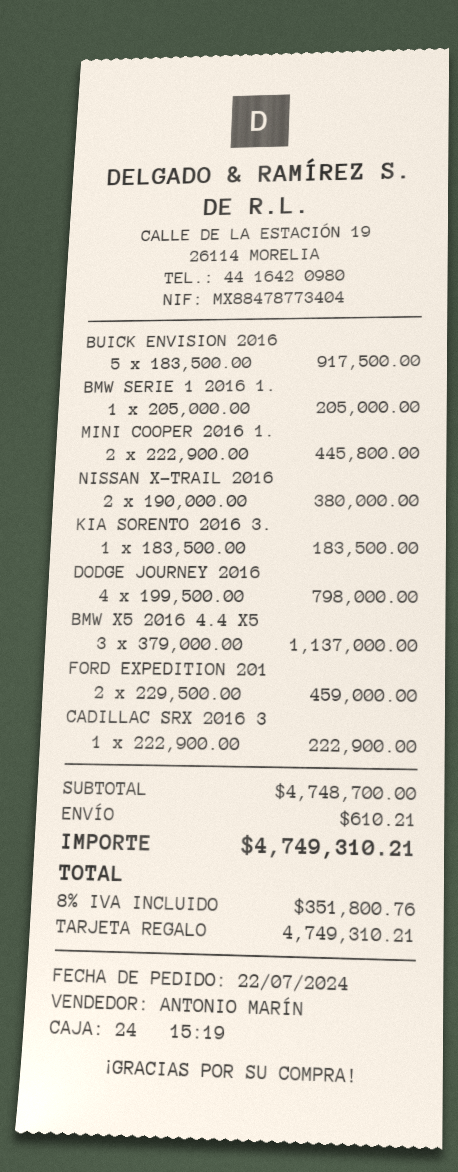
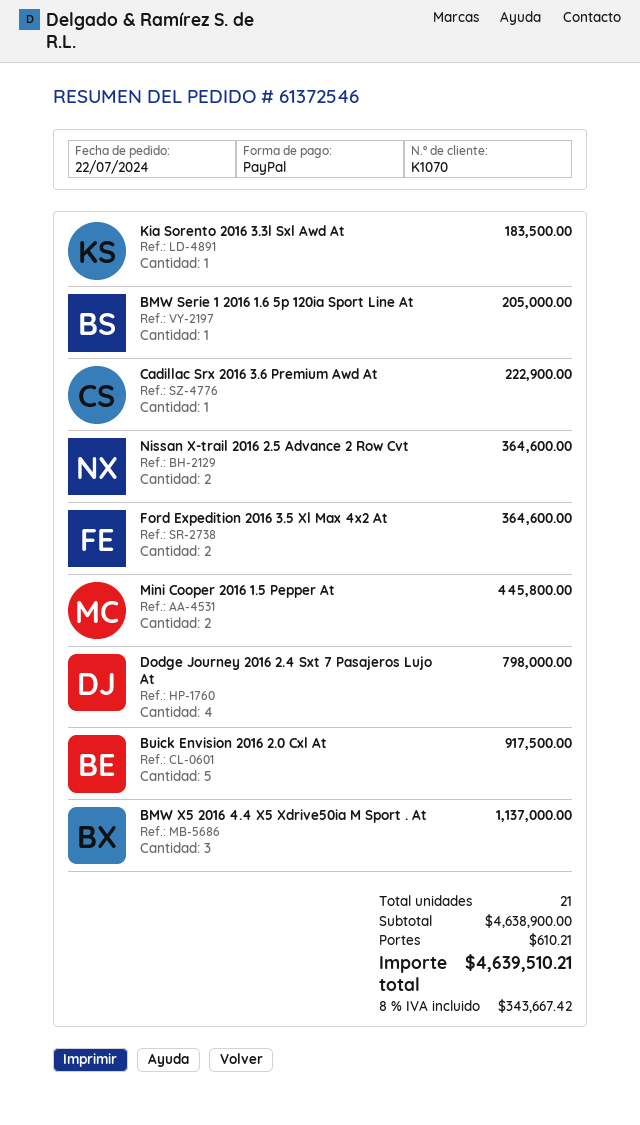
payment method: gift card -> PayPal
NISSAN X-TRAIL 2016: 2 for 380000.00 -> 2 for 364600.00
FORD EXPEDITION 201: 2 for 459000.00 -> 2 for 364600.00
subtotal: 4748700.00 -> 4638900.00
tax: 8% = 351800.76 -> 8% = 343667.42
total: 4749310.21 -> 4639510.21

